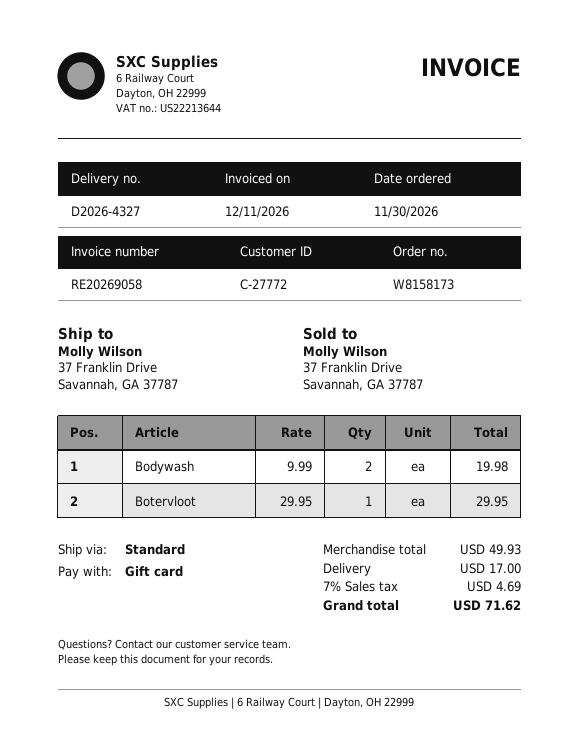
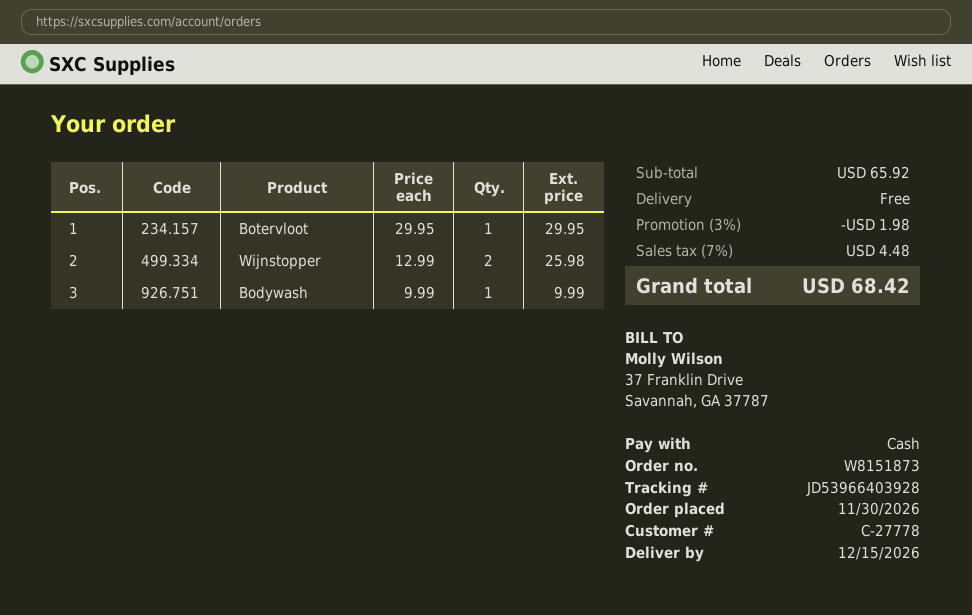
order number: W8158173 -> W8151873
customer number: C-27772 -> C-27778
payment method: gift card -> cash
Bodywash: 2 x 9.99 = 19.98 -> 1 x 9.99 = 9.99
Wijnstopper: none -> 2 x 12.99 = 25.98
subtotal: 49.93 -> 65.92
discount: none -> 3% = 1.98
shipping: 17.00 -> 0.00
tax: 7% = 4.69 -> 7% = 4.48
total: 71.62 -> 68.42

